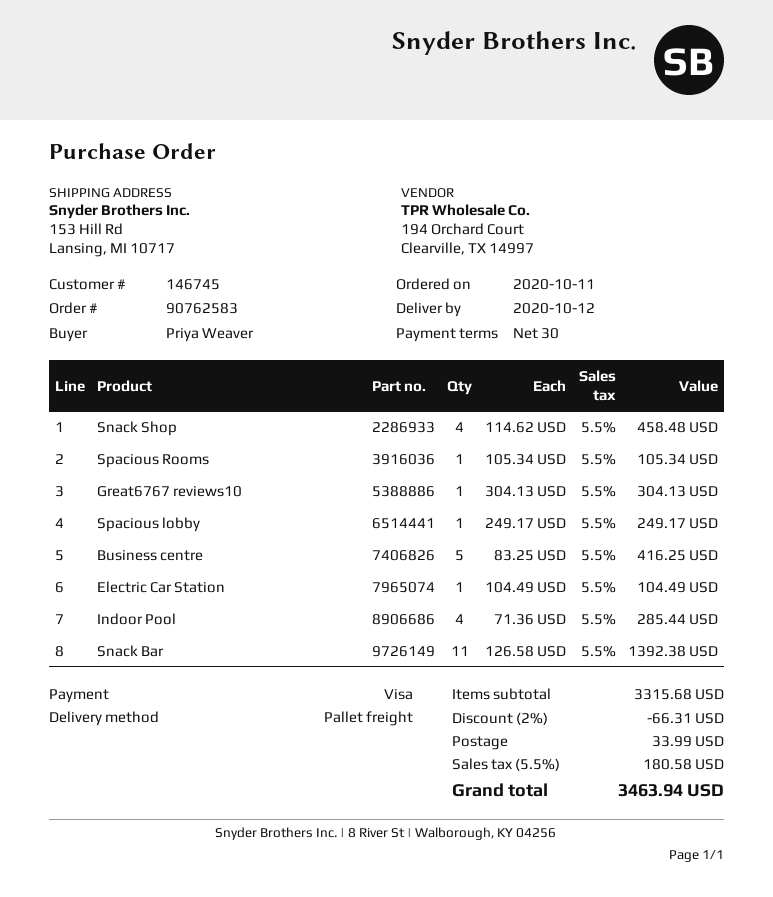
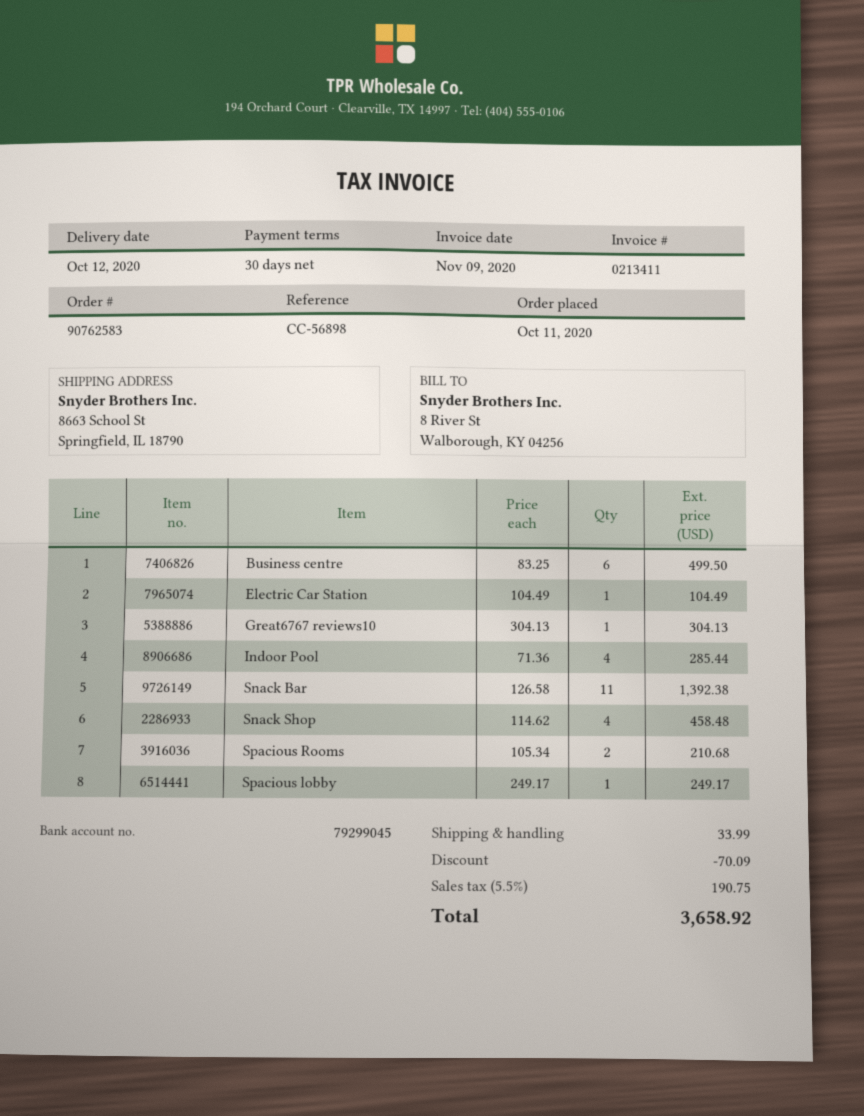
ship to: 153 Hill Rd, Lansing, MI 10717 -> 8663 School St, Springfield, IL 18790
Spacious Rooms: 1 x 105.34 = 105.34 -> 2 x 105.34 = 210.68
Business centre: 5 x 83.25 = 416.25 -> 6 x 83.25 = 499.50
discount: 66.31 -> 70.09
tax: 5.5% = 180.58 -> 5.5% = 190.75
total: 3463.94 -> 3658.92

